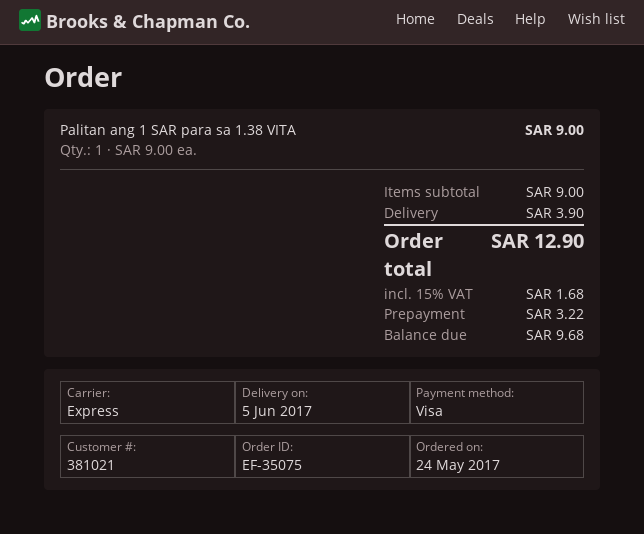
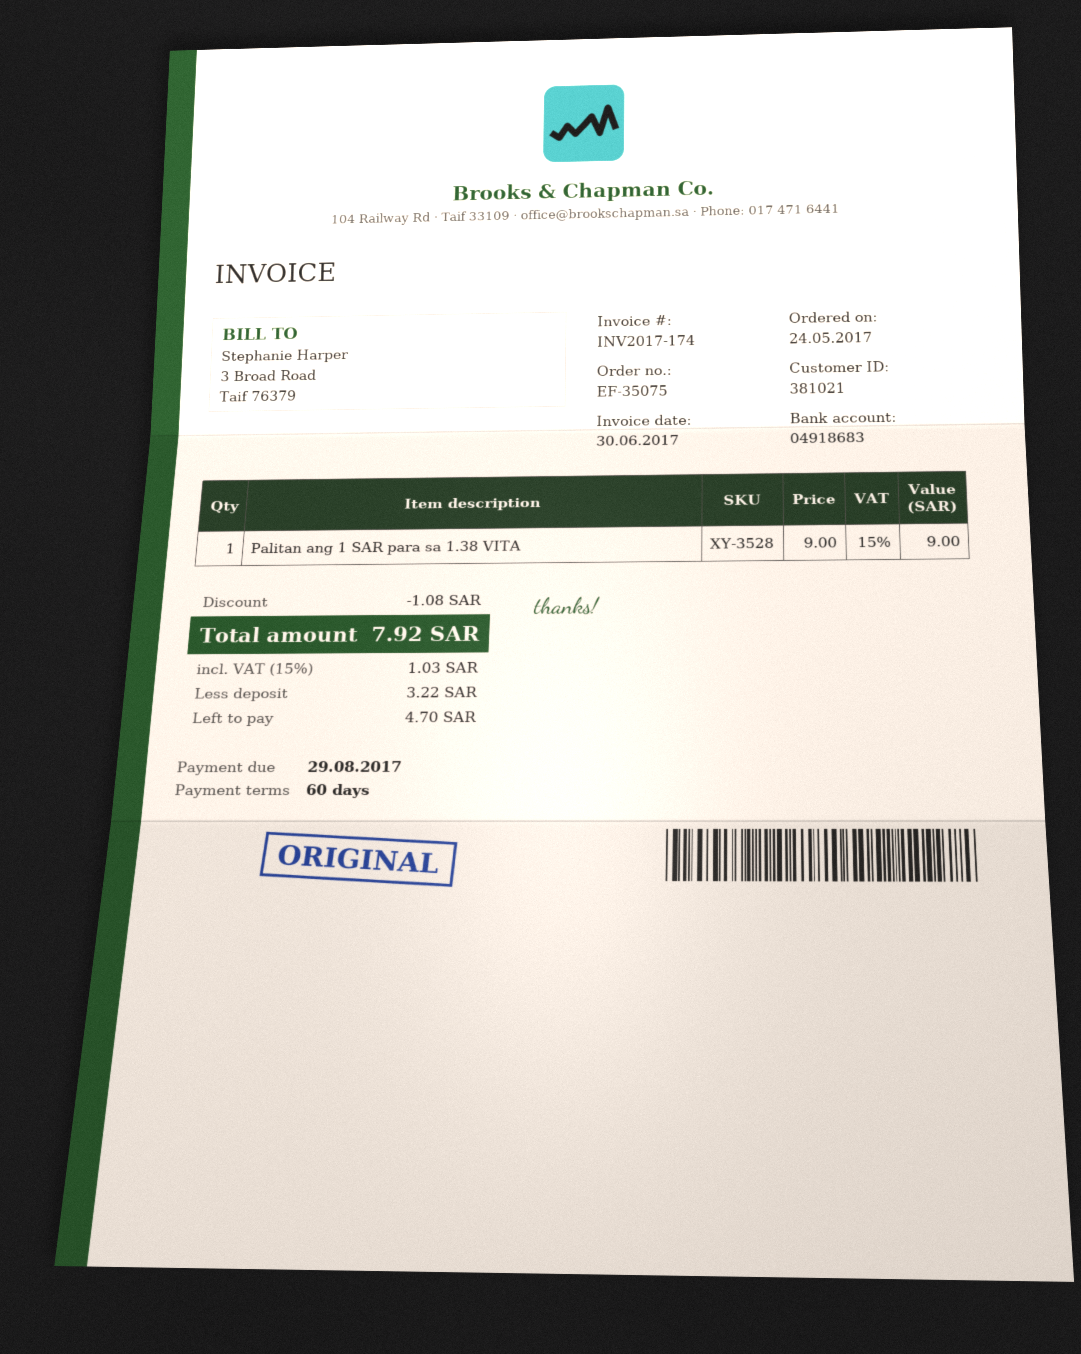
discount: none -> 1.08
shipping: 3.90 -> none
tax: 15% = 1.68 -> 15% = 1.03
total: 12.90 -> 7.92
balance: 9.68 -> 4.70

